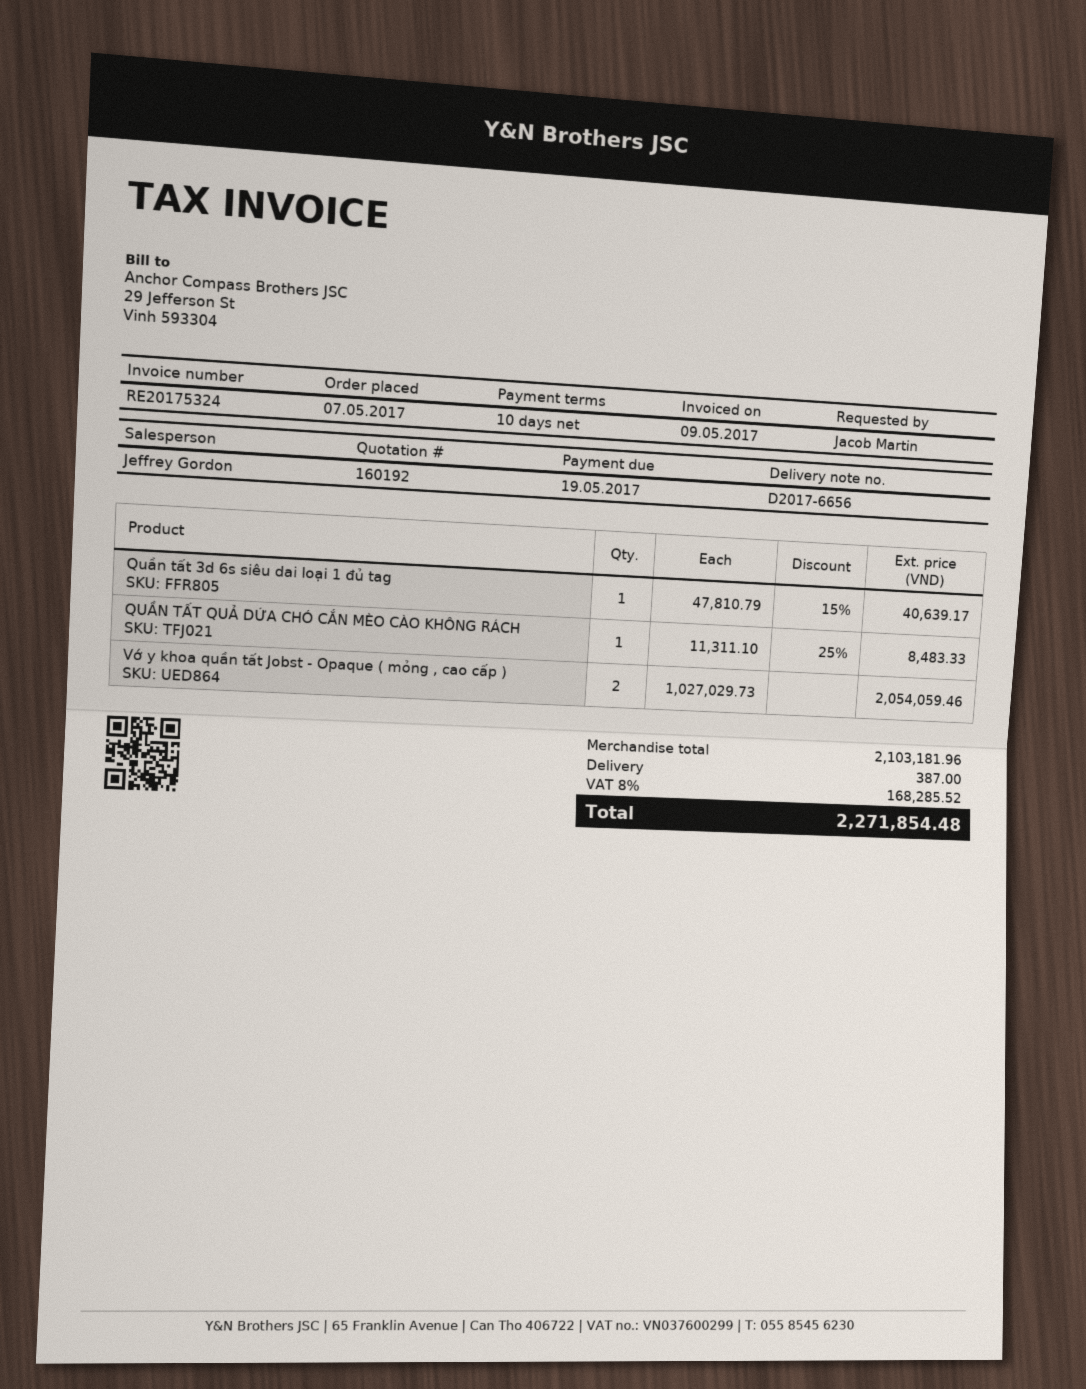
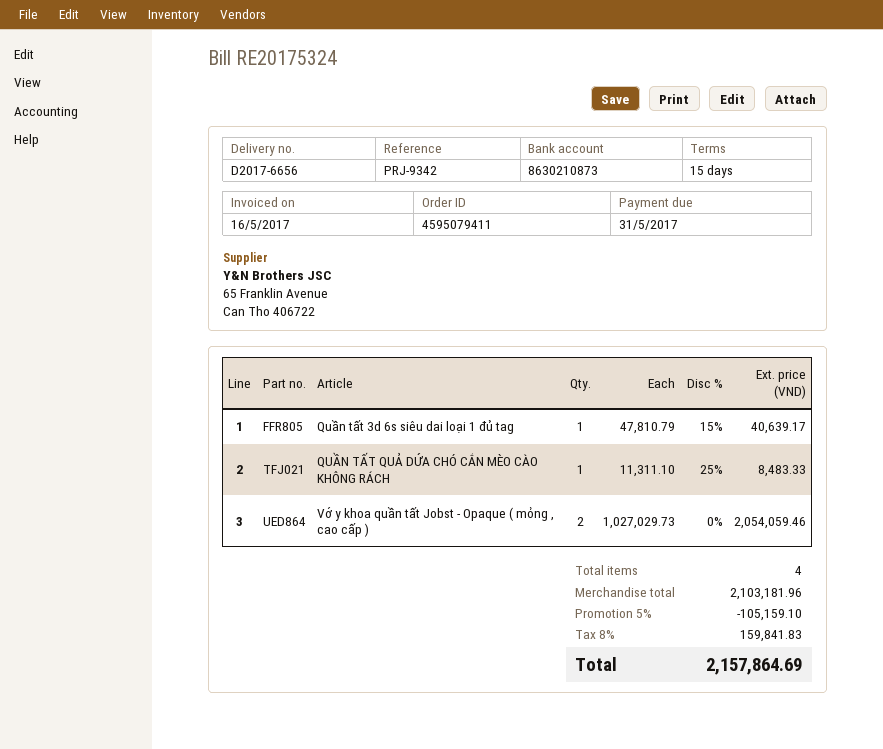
invoice date: 2017-05-09 -> 2017-05-16
payment terms: 10 days -> 15 days
due date: 2017-05-19 -> 2017-05-31
discount: none -> 5% = 105159.10
shipping: 387.00 -> none
tax: 8% = 168285.52 -> 8% = 159841.83
total: 2271854.48 -> 2157864.69

